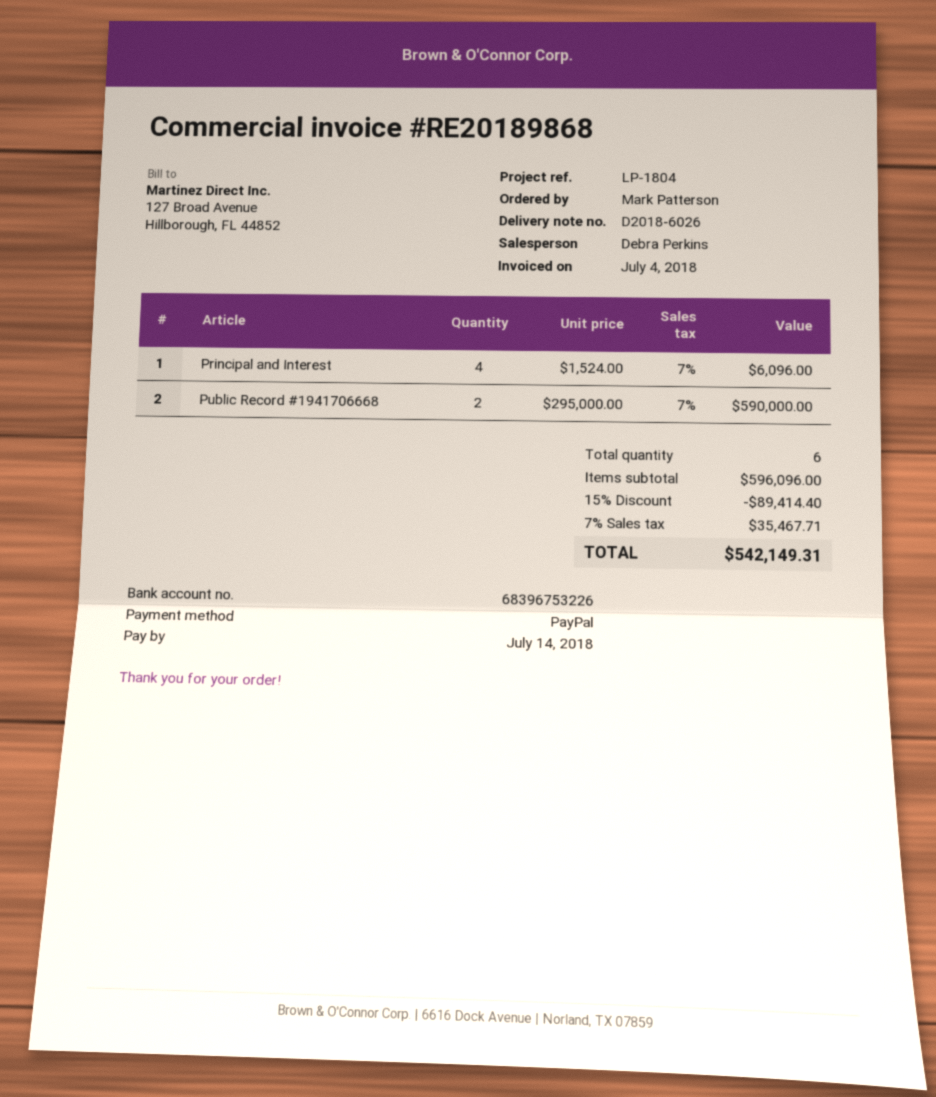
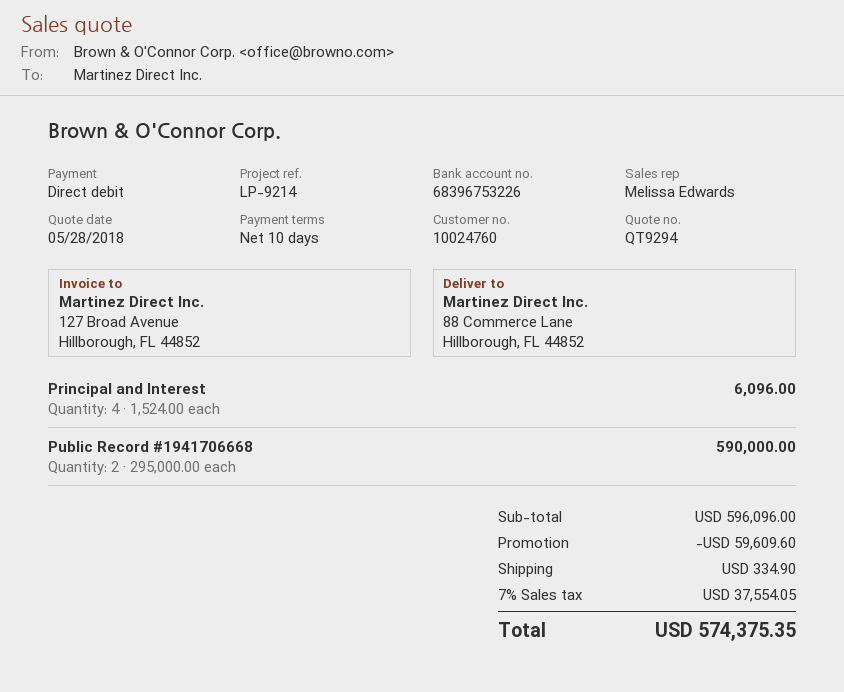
reference: LP-1804 -> LP-9214
sales rep: Debra Perkins -> Melissa Edwards
payment method: PayPal -> direct debit
discount: 89414.40 -> 59609.60
shipping: none -> 334.90
tax: 7% = 35467.71 -> 7% = 37554.05
total: 542149.31 -> 574375.35

